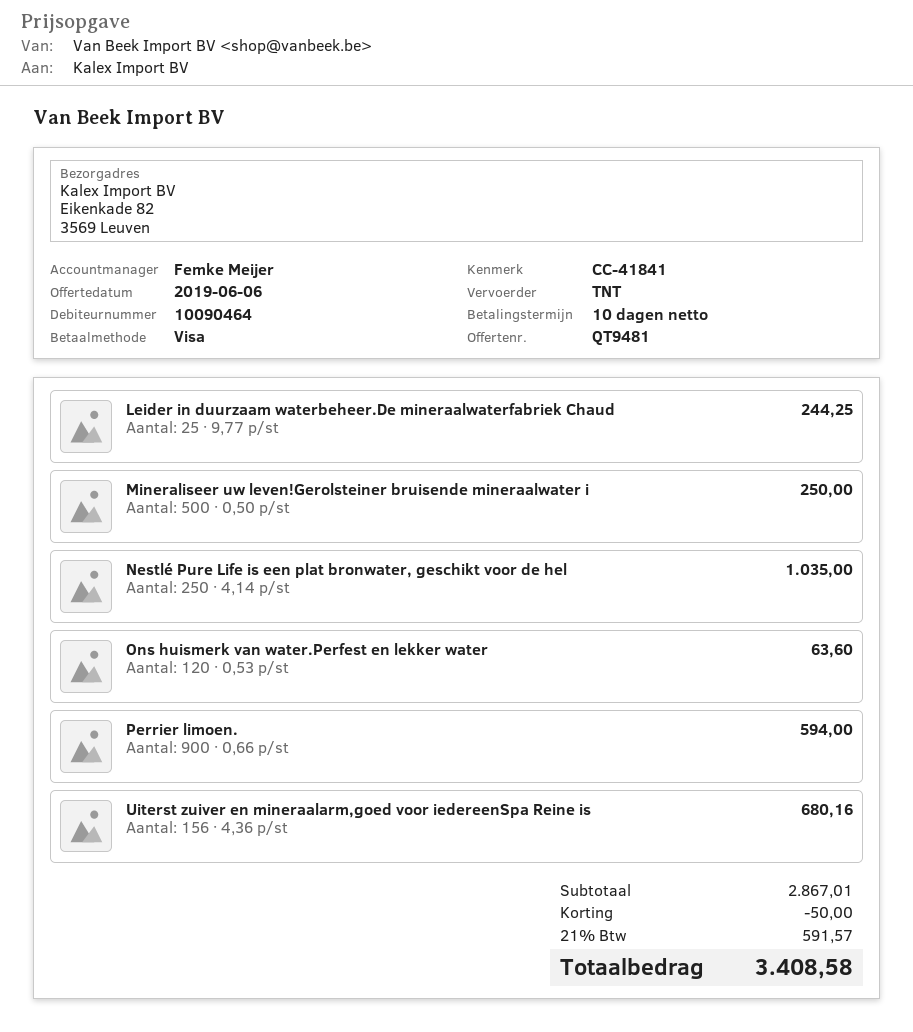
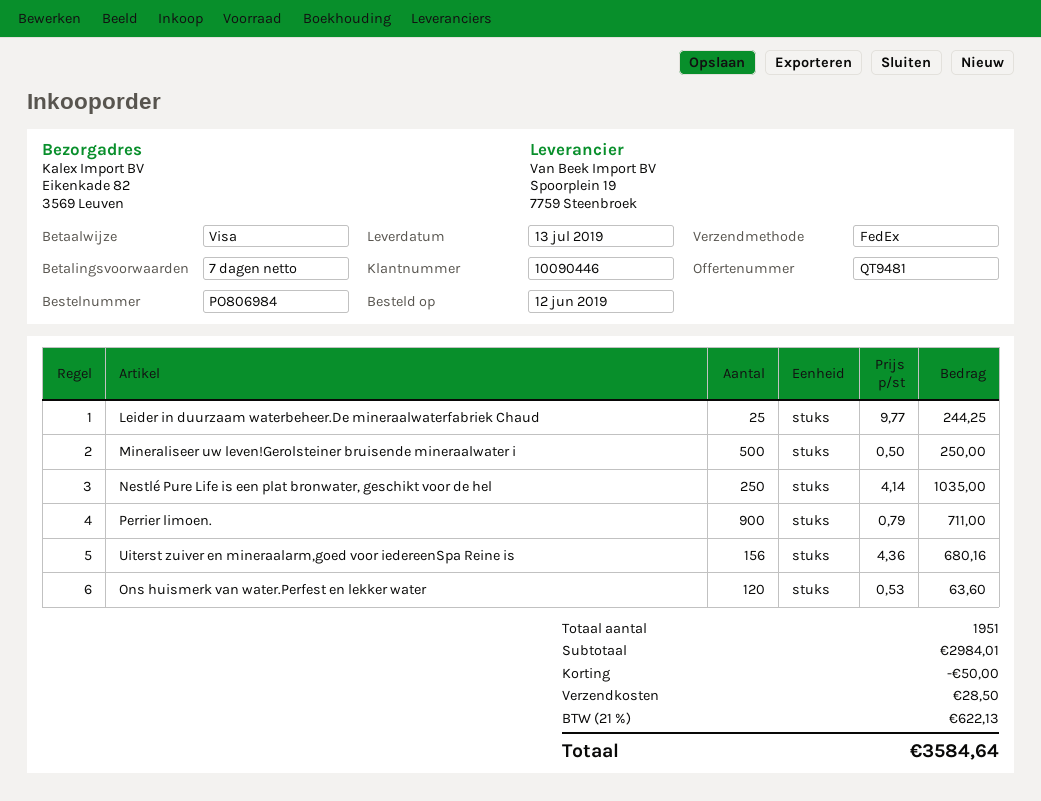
payment terms: 10 days -> 7 days
customer number: 10090464 -> 10090446
shipping method: TNT -> FedEx
Perrier limoen.: 900 x 0.66 = 594.00 -> 900 x 0.79 = 711.00
subtotal: 2867.01 -> 2984.01
shipping: none -> 28.50
tax: 21% = 591.57 -> 21% = 622.13
total: 3408.58 -> 3584.64

